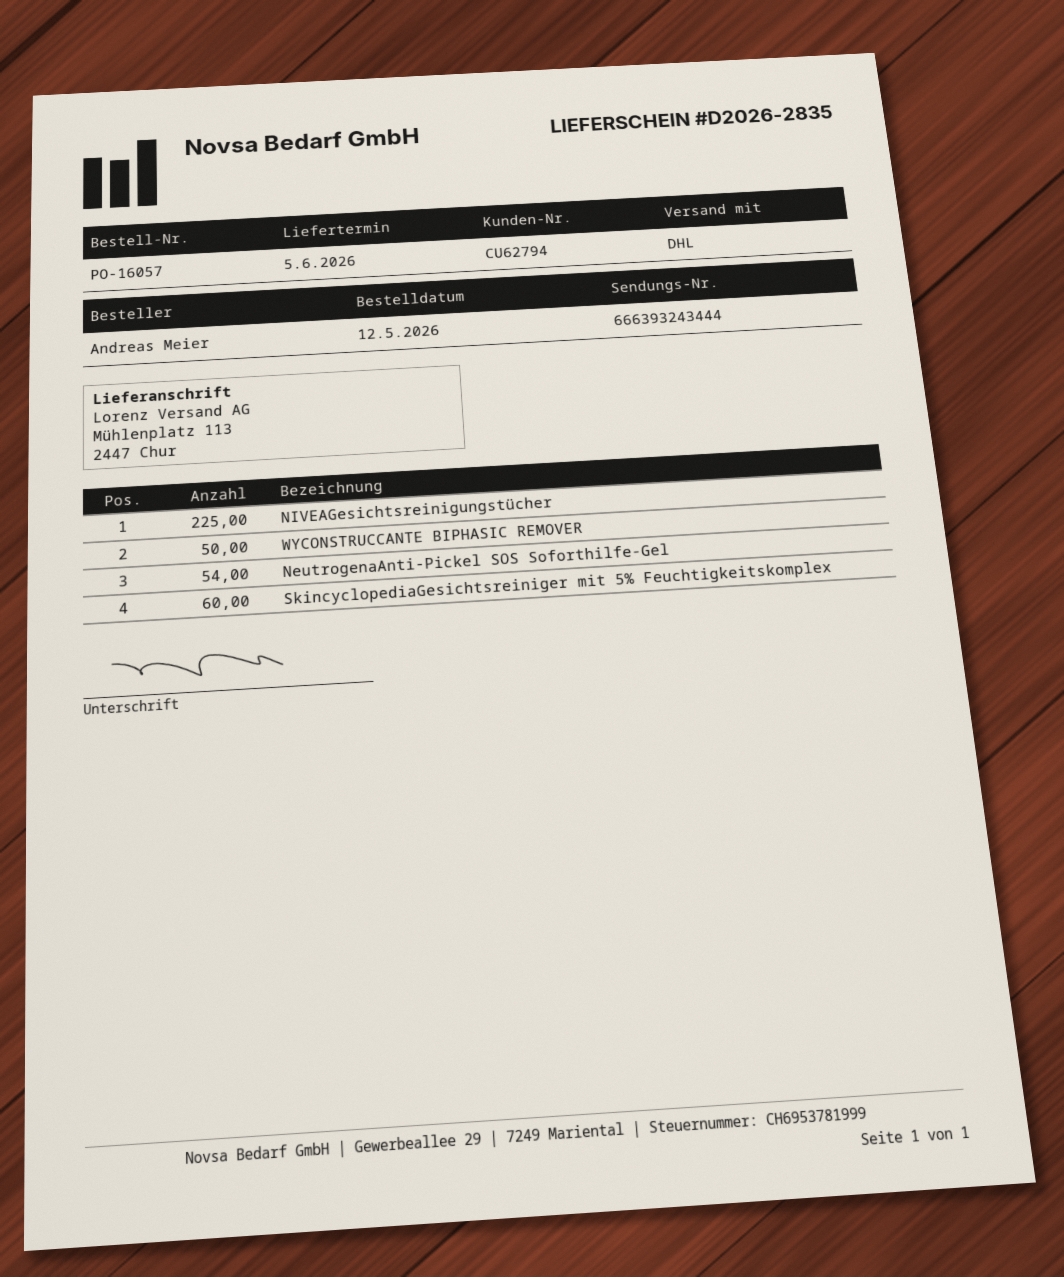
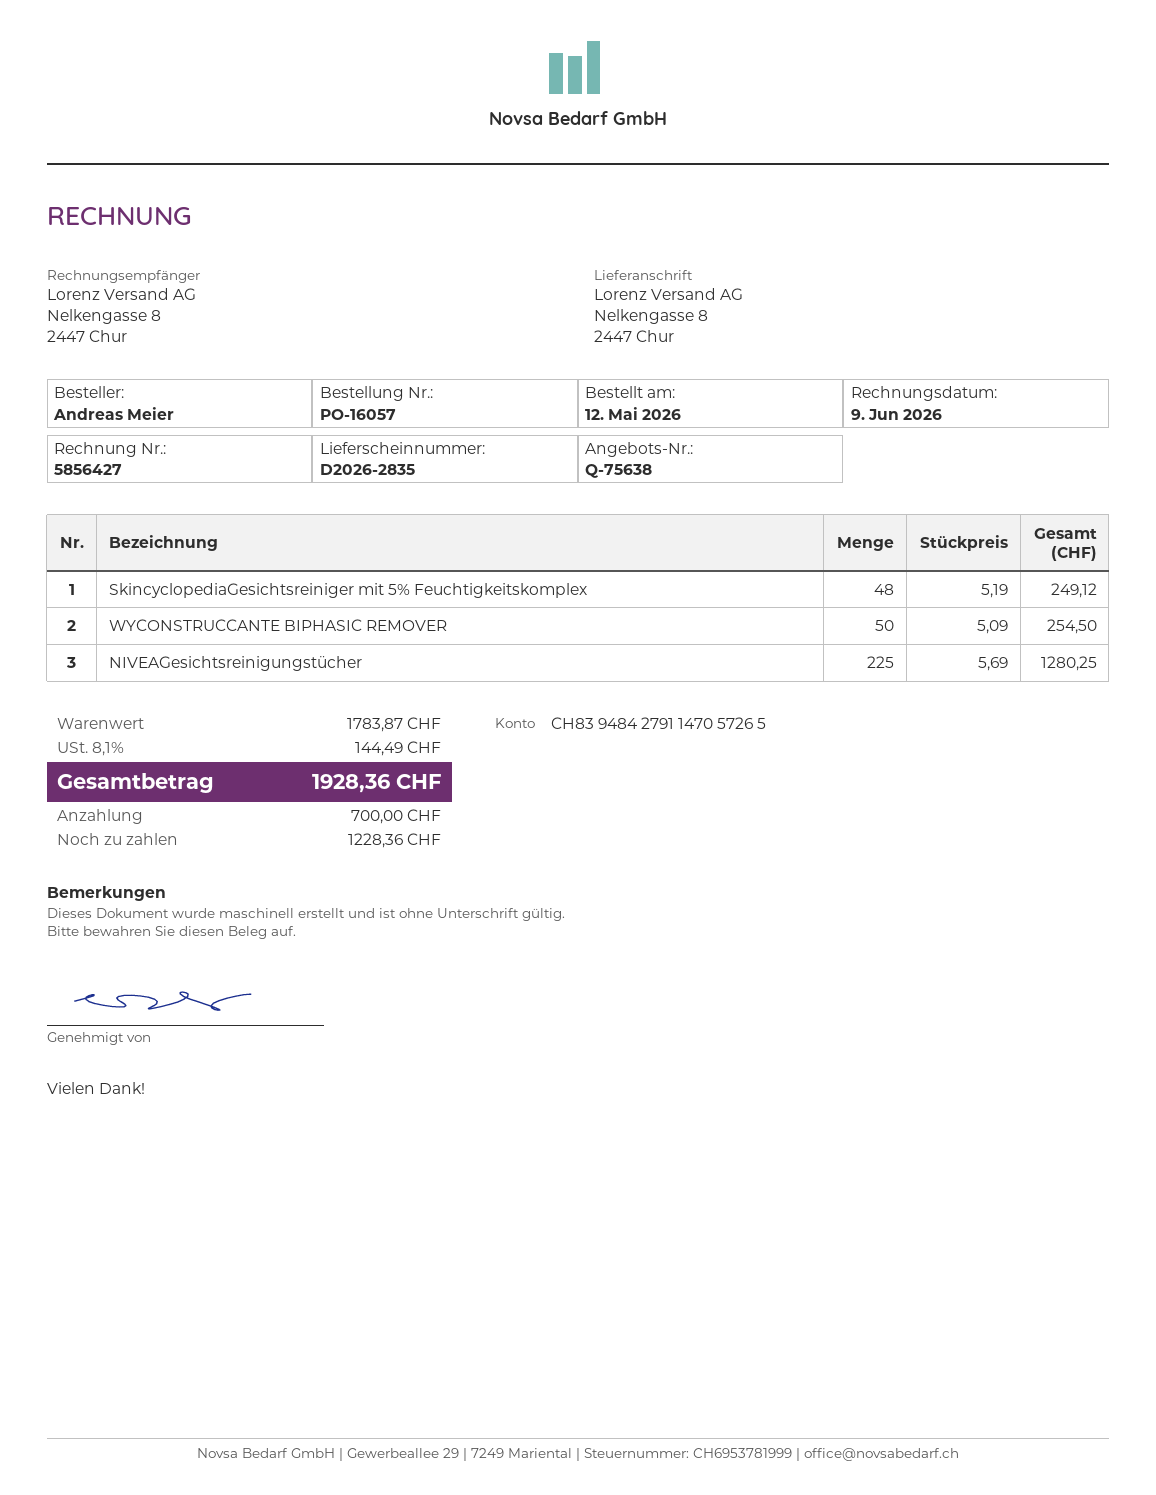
ship to: Mühlenplatz 113, 2447 Chur -> Nelkengasse 8, 2447 Chur
NeutrogenaAnti-Pickel SOS Soforthilfe-Gel: 54 -> none
SkincyclopediaGesichtsreiniger mit 5% Feuchtigkeitskomplex: 60 -> 48

